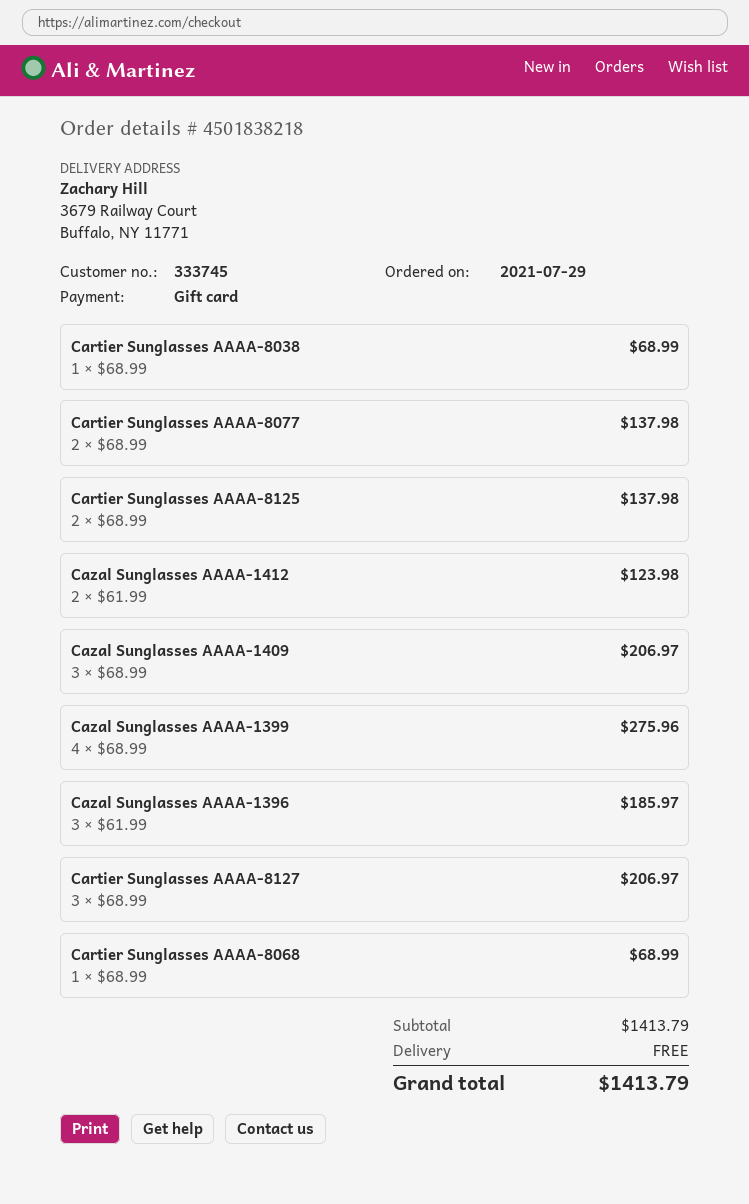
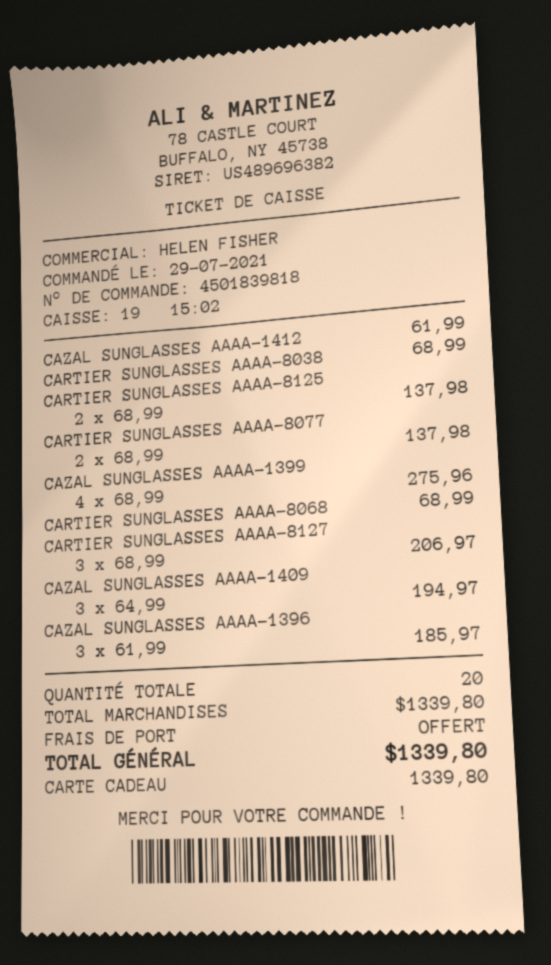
order number: 4501838218 -> 4501839818
Cazal Sunglasses AAAA-1412: 2 x 61.99 = 123.98 -> 1 x 61.99 = 61.99
Cazal Sunglasses AAAA-1409: 3 x 68.99 = 206.97 -> 3 x 64.99 = 194.97
subtotal: 1413.79 -> 1339.80
total: 1413.79 -> 1339.80

